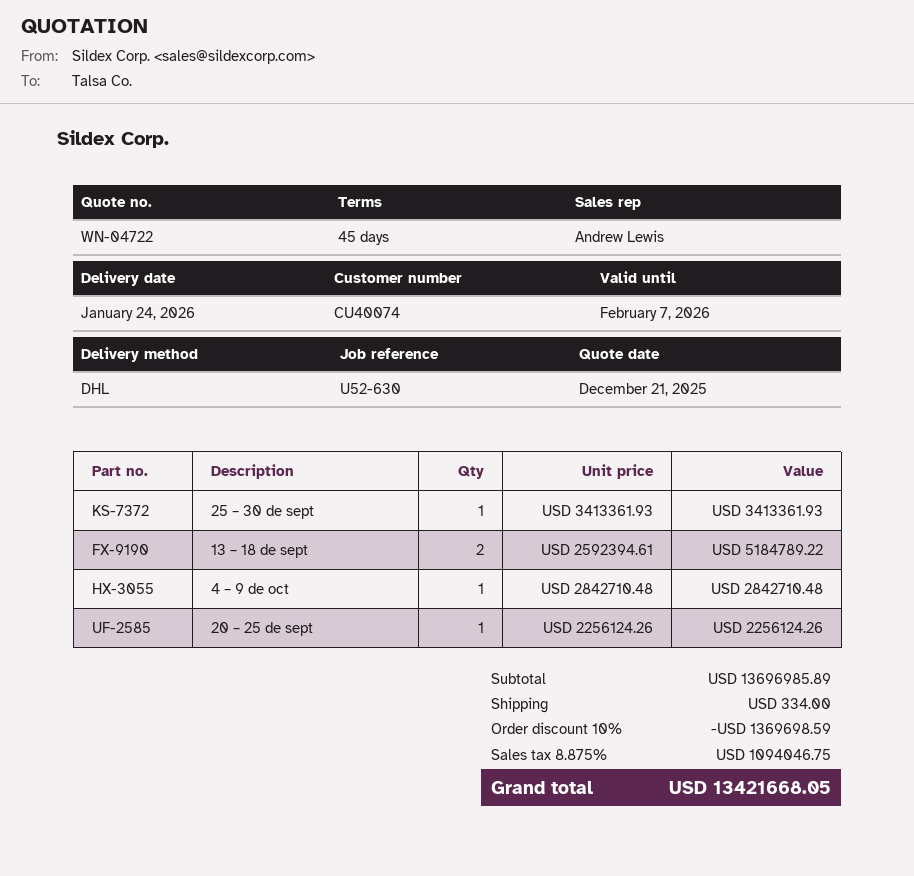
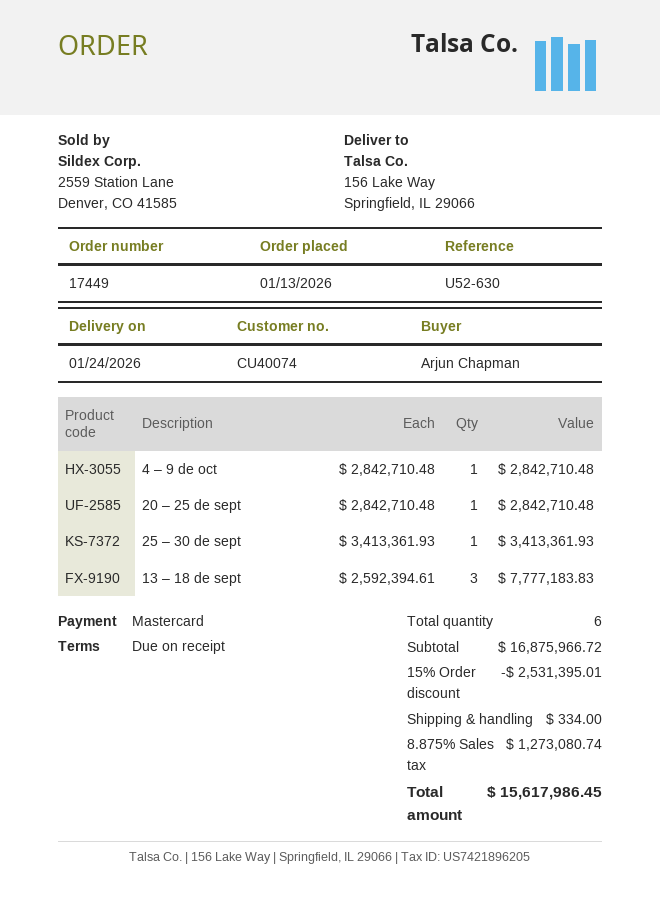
payment terms: 45 days -> on receipt
13 – 18 de sept: 2 x 2592394.61 = 5184789.22 -> 3 x 2592394.61 = 7777183.83
20 – 25 de sept: 1 x 2256124.26 = 2256124.26 -> 1 x 2842710.48 = 2842710.48
subtotal: 13696985.89 -> 16875966.72
discount: 10% = 1369698.59 -> 15% = 2531395.01
tax: 8.875% = 1094046.75 -> 8.875% = 1273080.74
total: 13421668.05 -> 15617986.45

